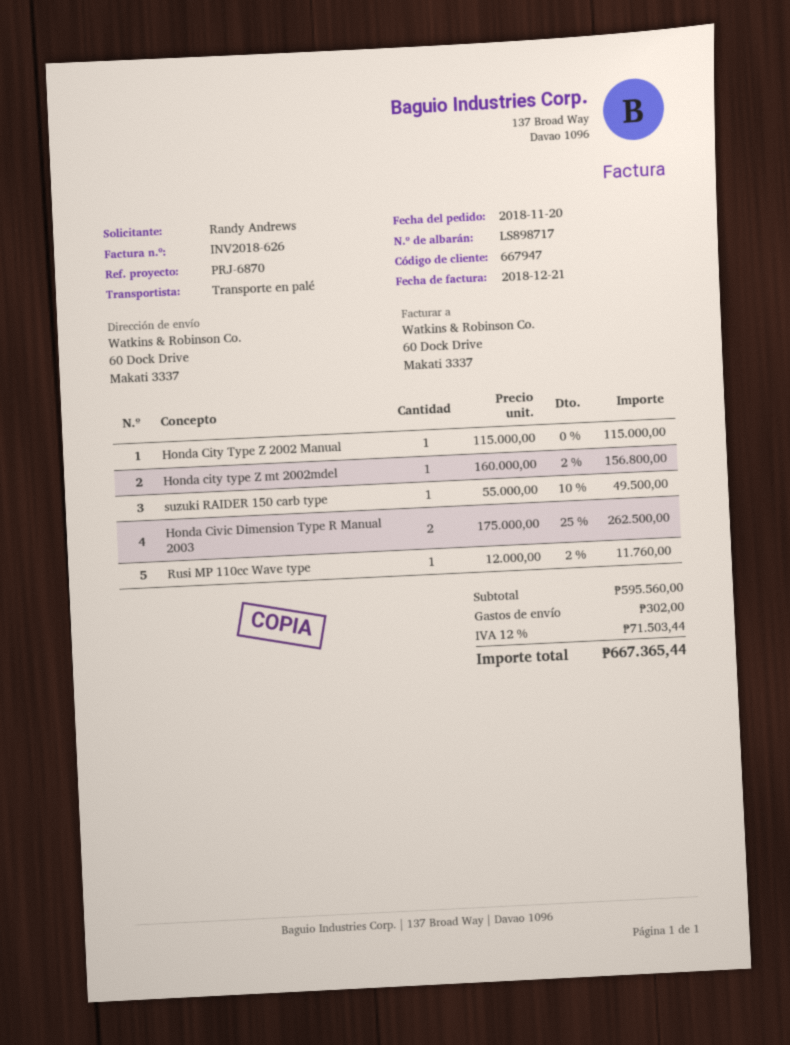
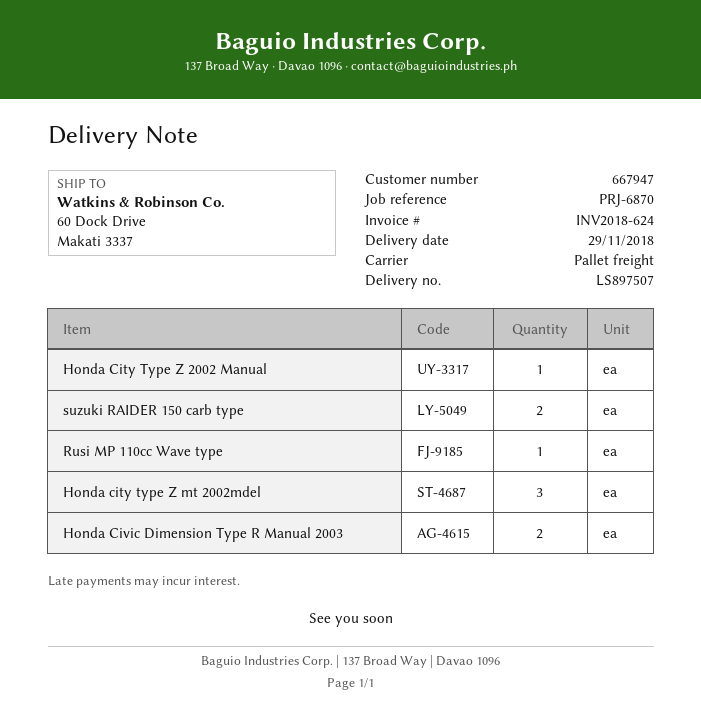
delivery note number: LS898717 -> LS897507
invoice number: INV2018-626 -> INV2018-624
Honda city type Z mt 2002mdel: 1 -> 3
suzuki RAIDER 150 carb type: 1 -> 2

